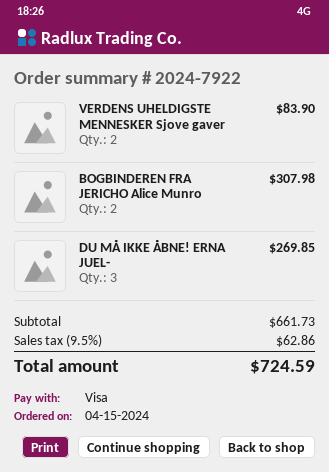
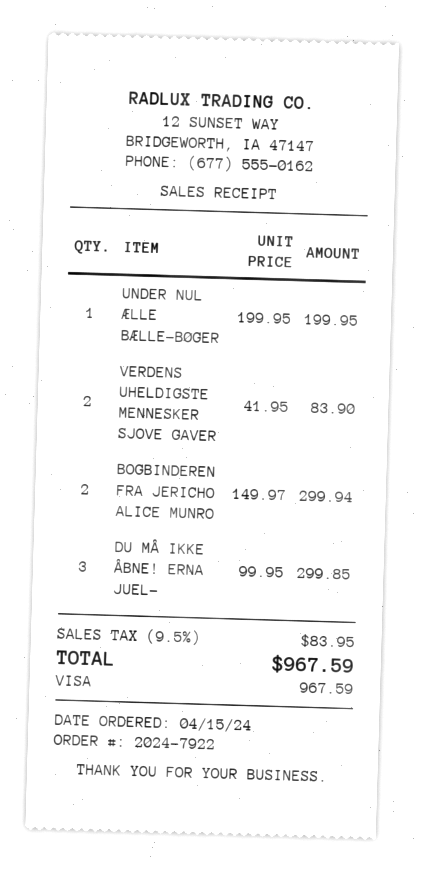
BOGBINDEREN FRA JERICHO Alice Munro: 2 for 307.98 -> 2 for 299.94
DU MÅ IKKE ÅBNE! ERNA JUEL-: 3 for 269.85 -> 3 for 299.85
UNDER NUL ÆLLE BÆLLE-BØGER: none -> 1 for 199.95
tax: 9.5% = 62.86 -> 9.5% = 83.95
total: 724.59 -> 967.59

